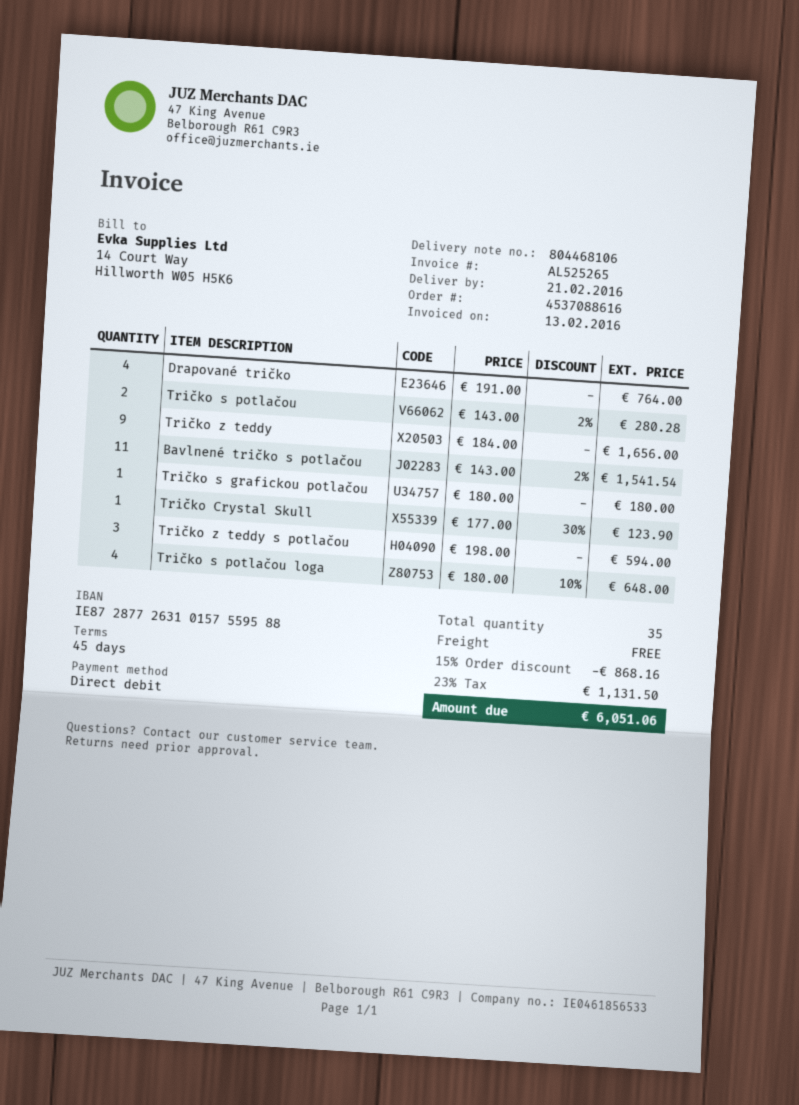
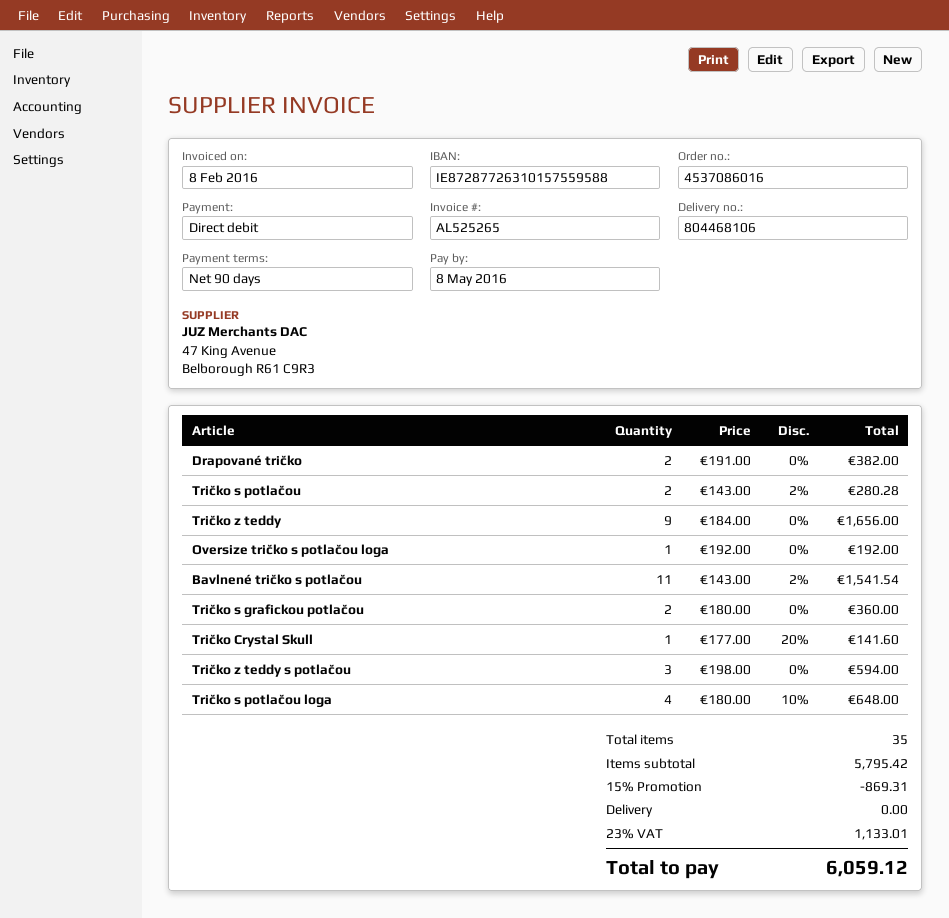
order number: 4537088616 -> 4537086016
invoice date: 2016-02-13 -> 2016-02-08
payment terms: 45 days -> 90 days
Drapované tričko: 4 x 191.00 = 764.00 -> 2 x 191.00 = 382.00
Tričko s grafickou potlačou: 1 x 180.00 = 180.00 -> 2 x 180.00 = 360.00
Tričko Crystal Skull: 1 x 177.00 - 30% = 123.90 -> 1 x 177.00 - 20% = 141.60
Oversize tričko s potlačou loga: none -> 1 x 192.00 = 192.00
discount: 15% = 868.16 -> 15% = 869.31
tax: 23% = 1131.50 -> 23% = 1133.01
total: 6051.06 -> 6059.12

